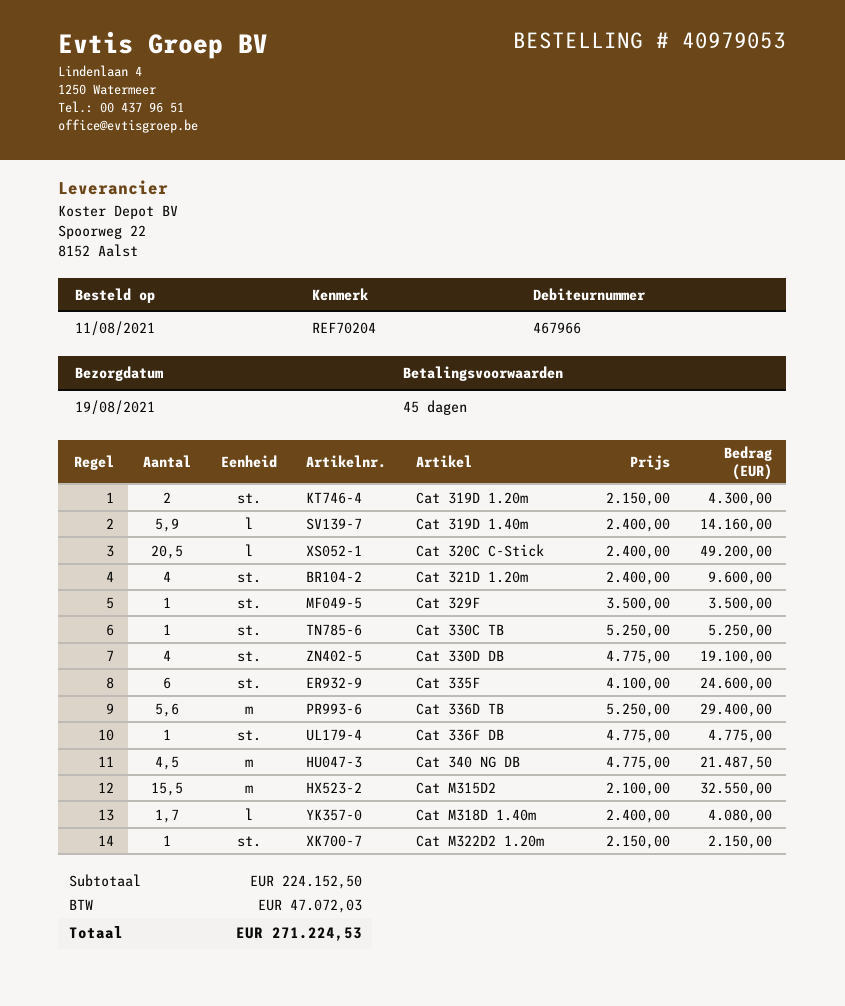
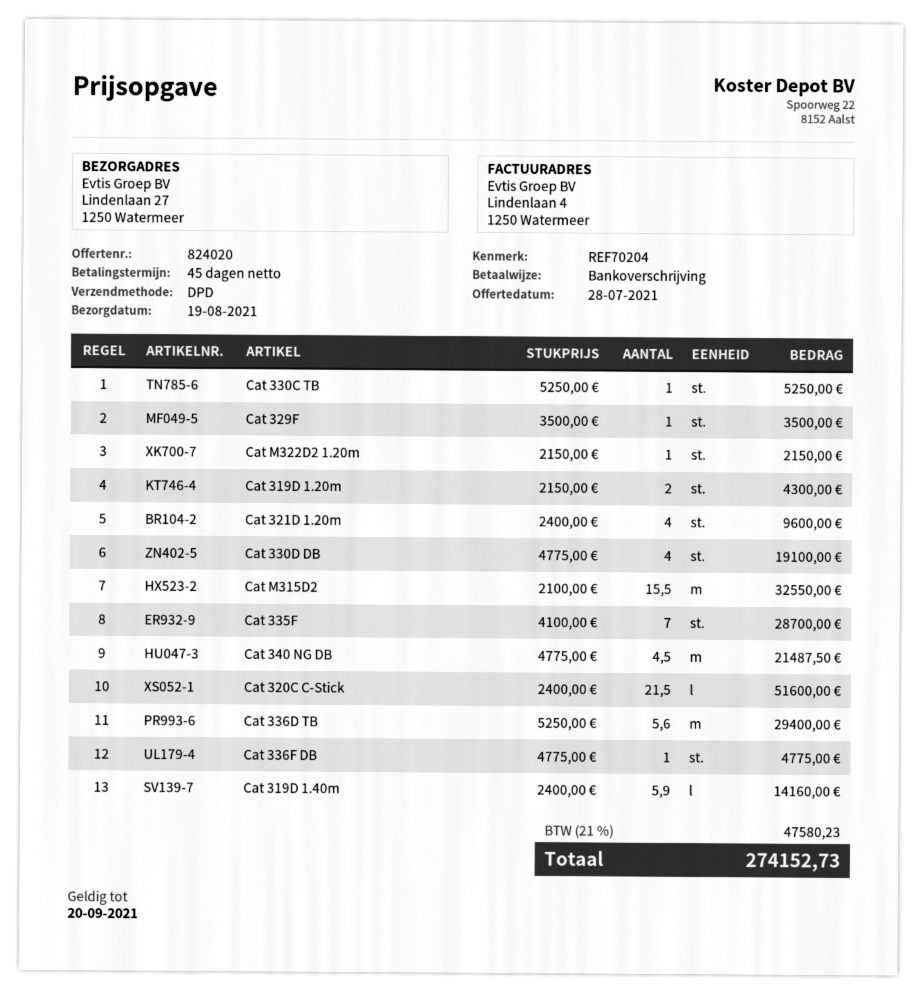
Cat 320C C-Stick: 20.5 x 2400.00 = 49200.00 -> 21.5 x 2400.00 = 51600.00
Cat 335F: 6 x 4100.00 = 24600.00 -> 7 x 4100.00 = 28700.00
Cat M318D 1.40m: 1.7 x 2400.00 = 4080.00 -> none
tax: 47072.03 -> 47580.23
total: 271224.53 -> 274152.73

